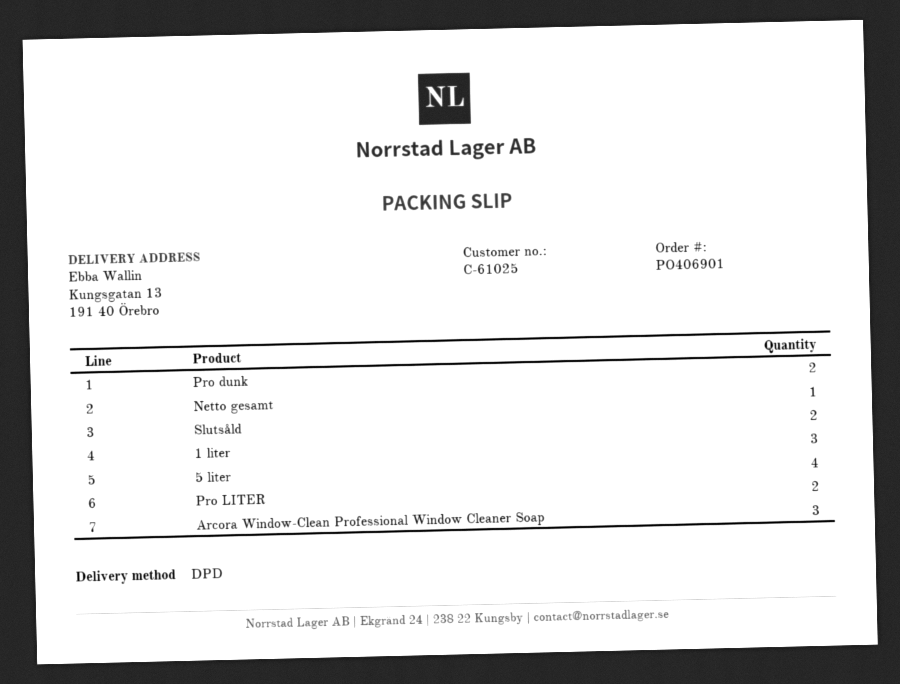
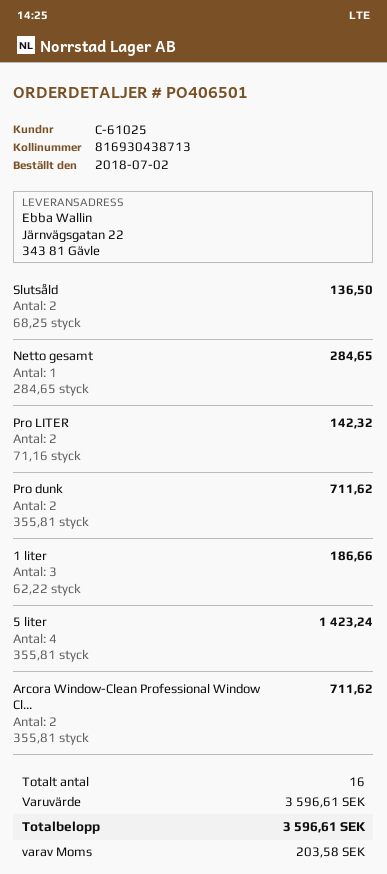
order number: PO406901 -> PO406501
ship to: Kungsgatan 13, 191 40 Örebro -> Järnvägsgatan 22, 343 81 Gävle
Arcora Window-Clean Professional Window Cleaner Soap: 3 -> 2

